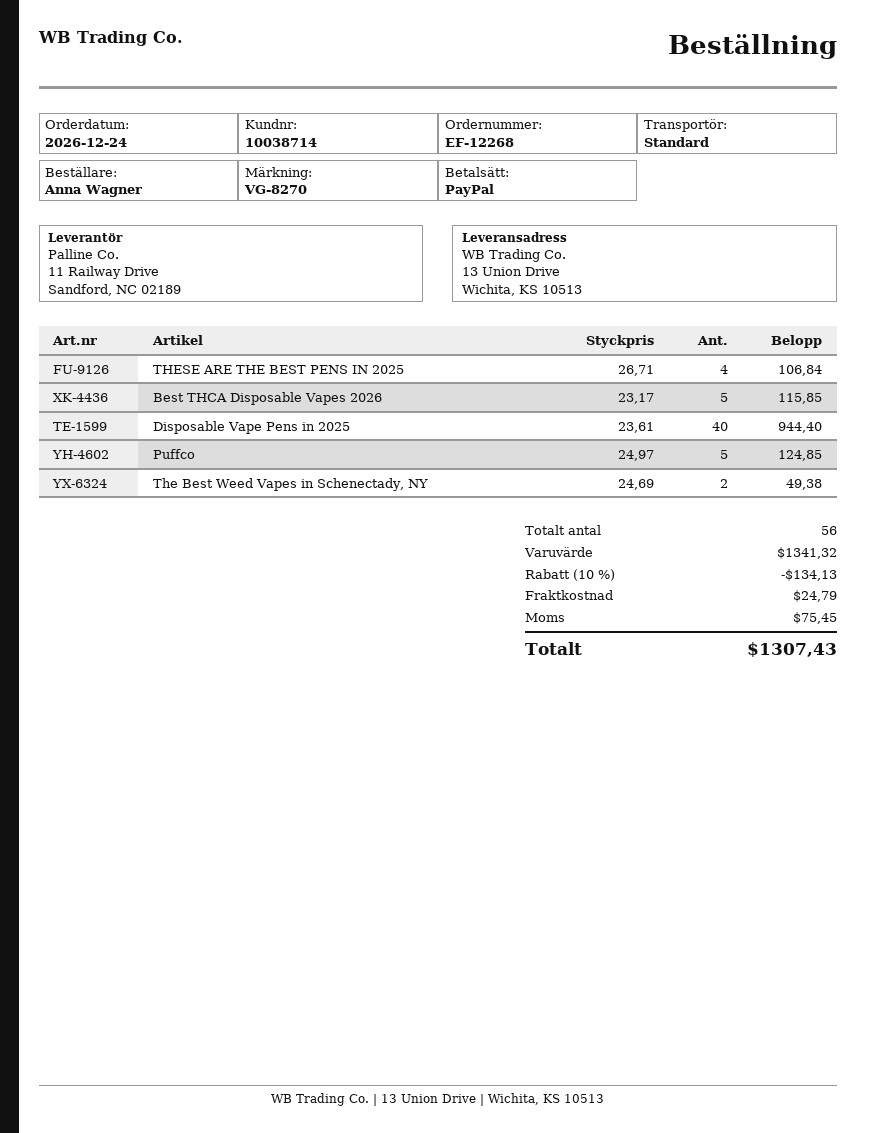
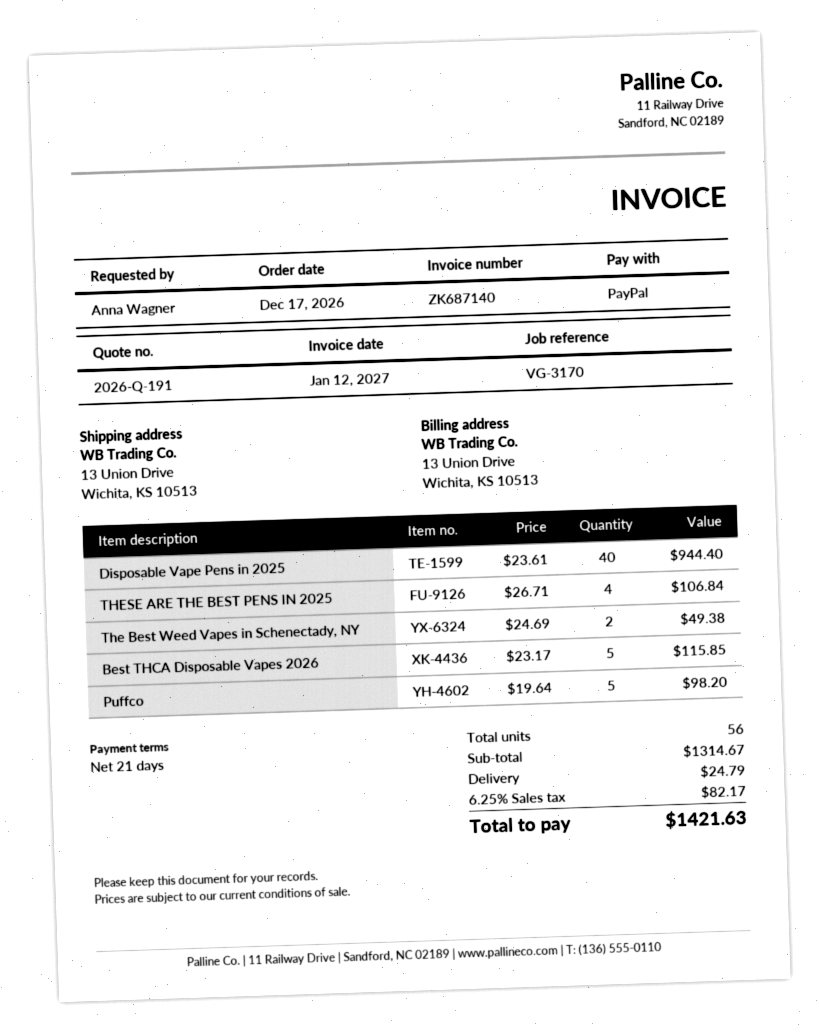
order date: 2026-12-24 -> 2026-12-17
reference: VG-8270 -> VG-3170
Puffco: 5 x 24.97 = 124.85 -> 5 x 19.64 = 98.20
subtotal: 1341.32 -> 1314.67
discount: 10% = 134.13 -> none
tax: 75.45 -> 82.17
total: 1307.43 -> 1421.63

